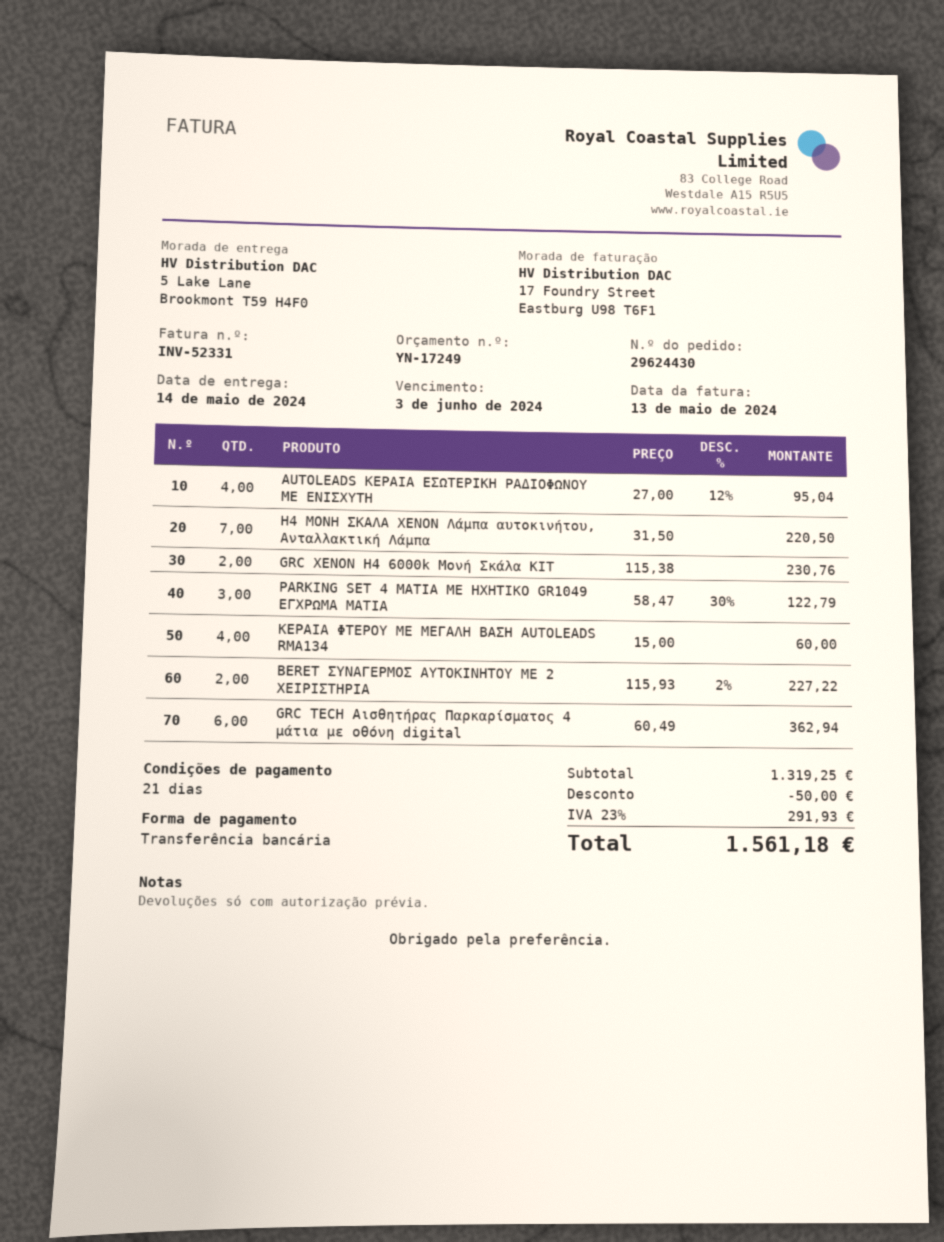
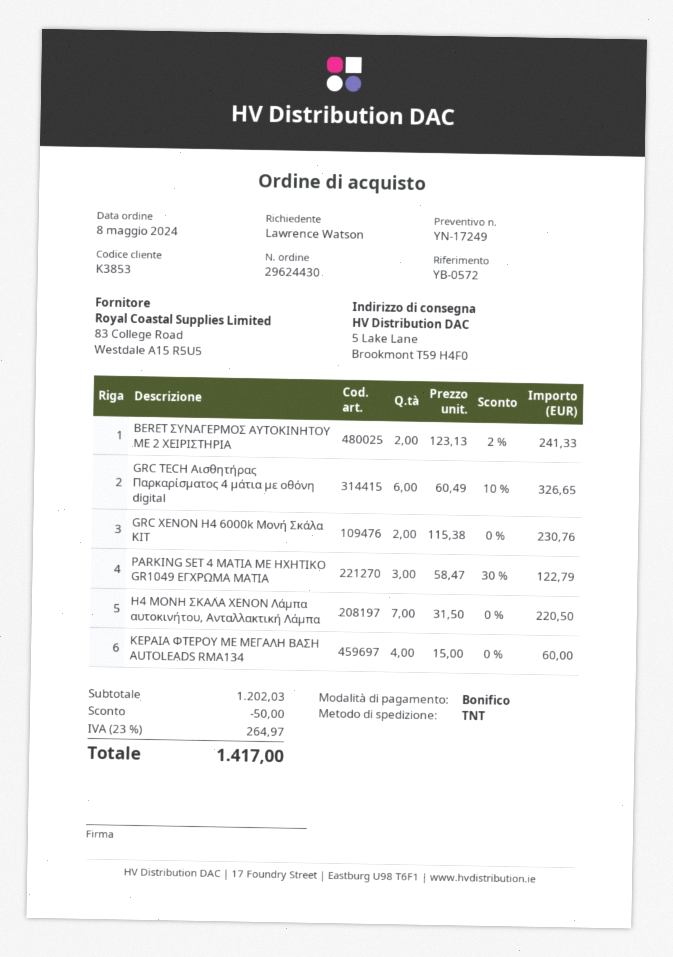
AUTOLEADS ΚΕΡΑΙΑ ΕΣΩΤΕΡΙΚΗ ΡΑΔΙΟΦΩΝΟΥ ΜΕ ΕΝΙΣΧΥΤΗ: 4 x 27.00 - 12% = 95.04 -> none
BERET ΣΥΝΑΓΕΡΜΟΣ ΑΥΤΟΚΙΝΗΤΟΥ ΜΕ 2 ΧΕΙΡΙΣΤΗΡΙΑ: 2 x 115.93 - 2% = 227.22 -> 2 x 123.13 - 2% = 241.33
GRC TECH Αισθητήρας Παρκαρίσματος 4 μάτια με οθόνη digital: 6 x 60.49 = 362.94 -> 6 x 60.49 - 10% = 326.65
subtotal: 1319.25 -> 1202.03
tax: 23% = 291.93 -> 23% = 264.97
total: 1561.18 -> 1417.00

